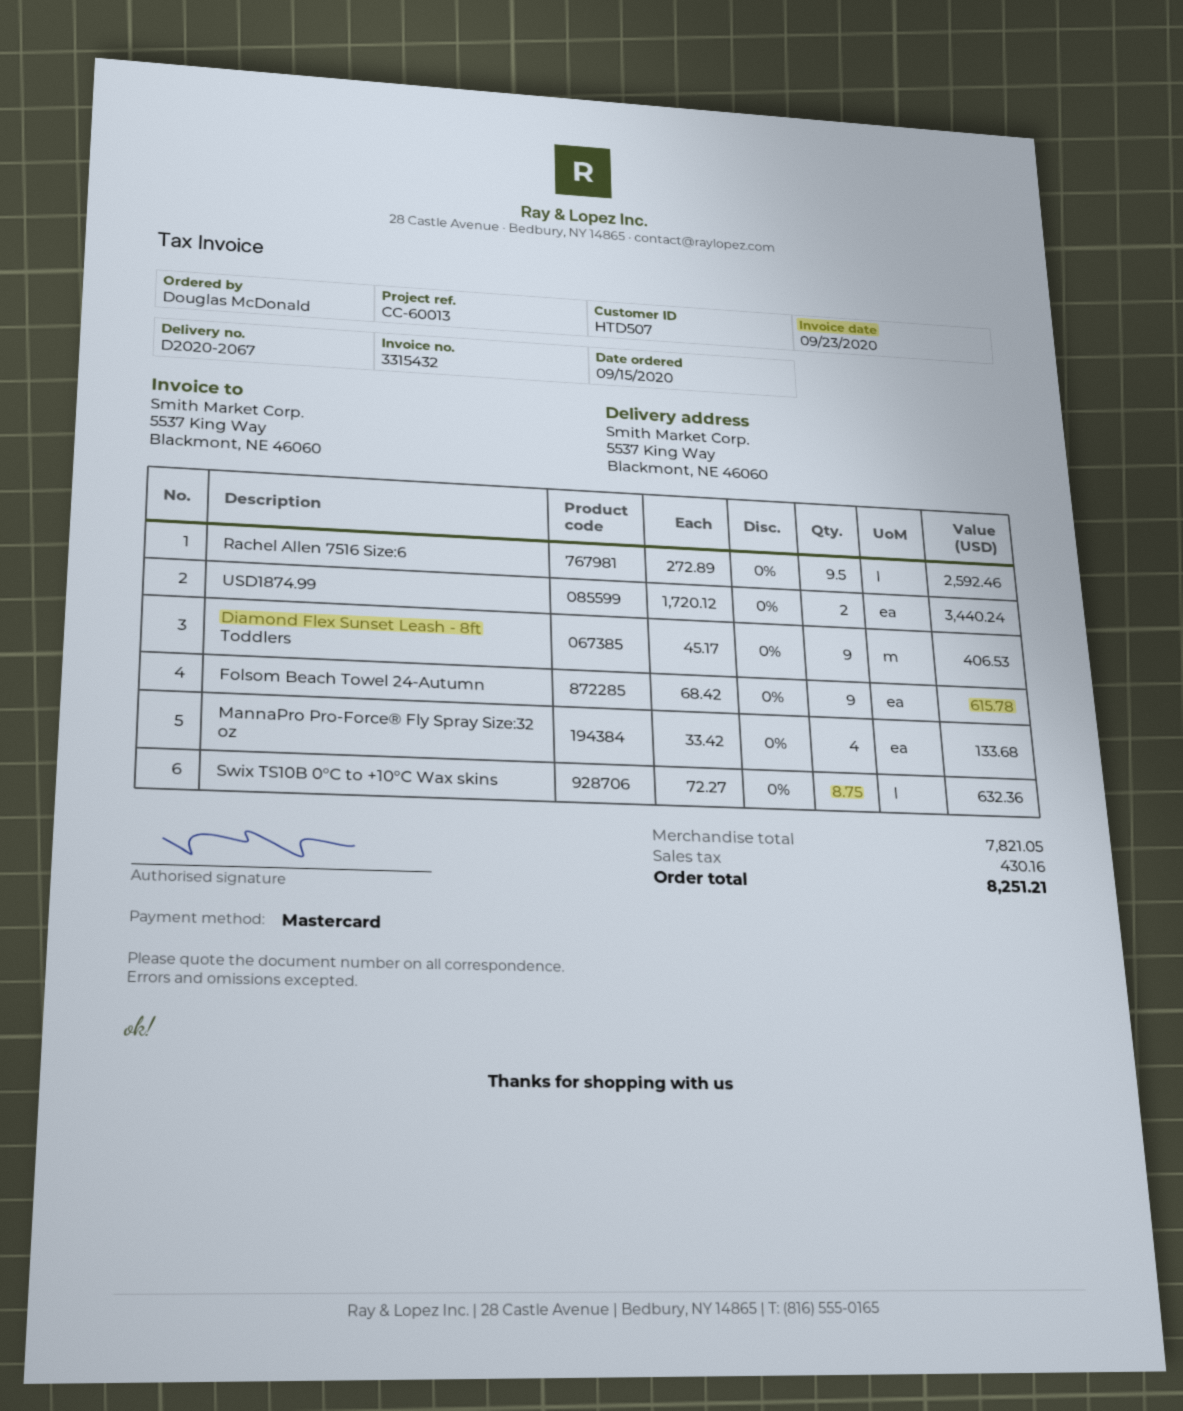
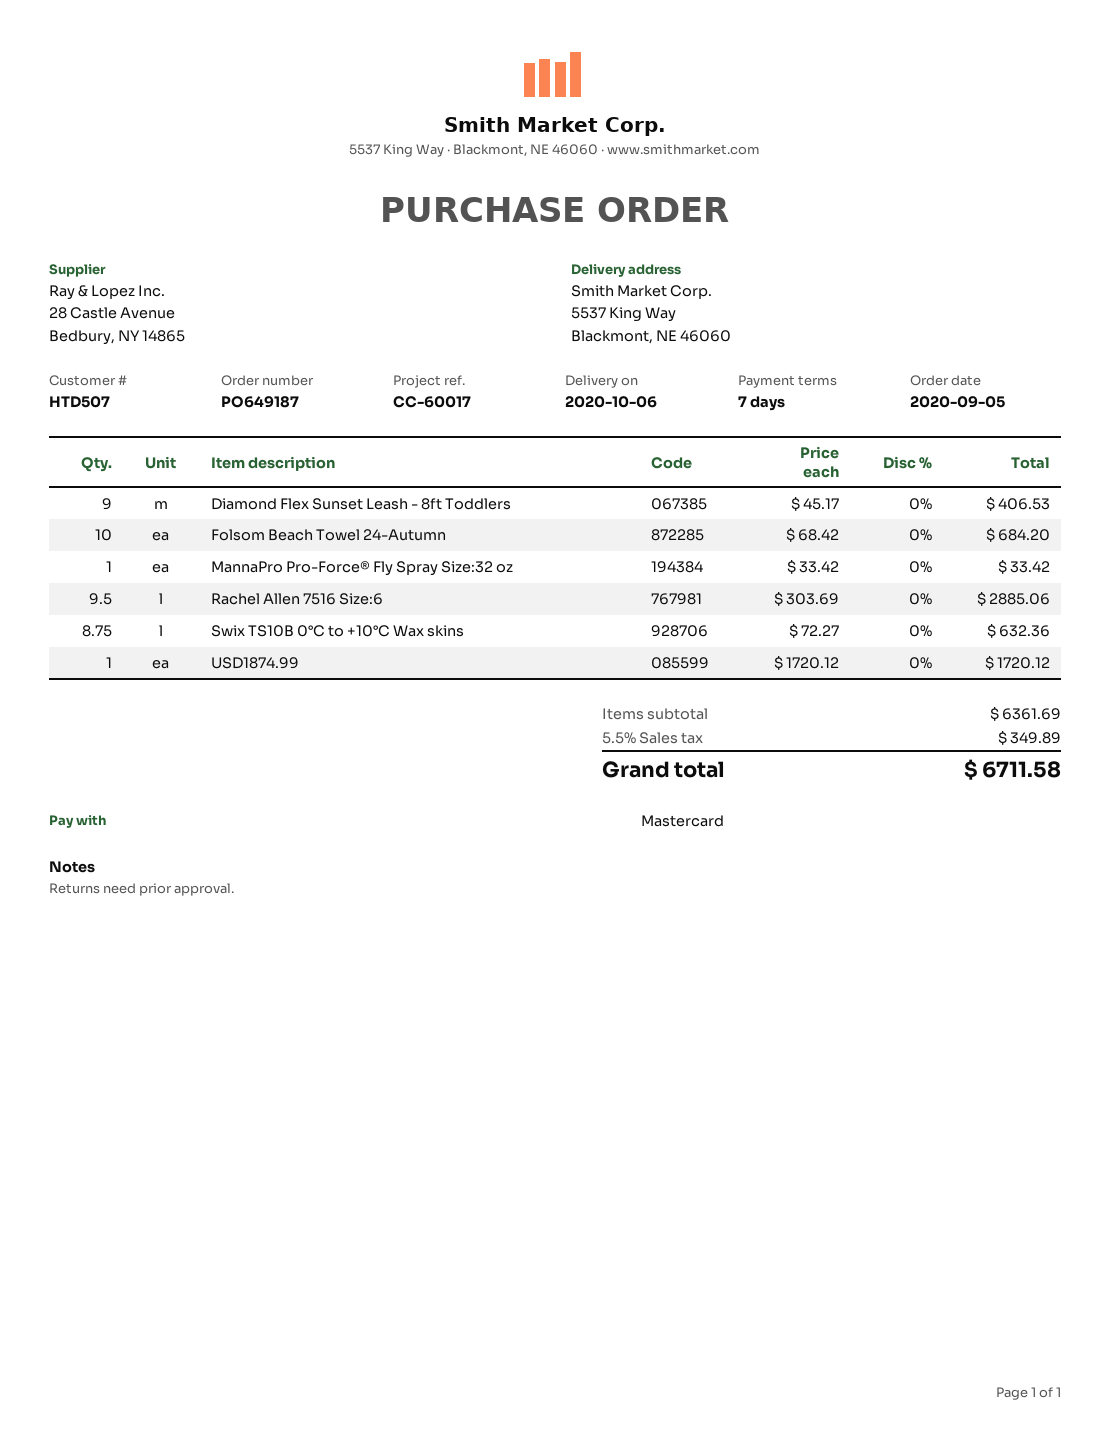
order date: 2020-09-15 -> 2020-09-05
reference: CC-60013 -> CC-60017
Rachel Allen 7516 Size:6: 9.5 x 272.89 = 2592.46 -> 9.5 x 303.69 = 2885.06
USD1874.99: 2 x 1720.12 = 3440.24 -> 1 x 1720.12 = 1720.12
Folsom Beach Towel 24-Autumn: 9 x 68.42 = 615.78 -> 10 x 68.42 = 684.20
MannaPro Pro-Force® Fly Spray Size:32 oz: 4 x 33.42 = 133.68 -> 1 x 33.42 = 33.42
subtotal: 7821.05 -> 6361.69
tax: 430.16 -> 349.89
total: 8251.21 -> 6711.58

